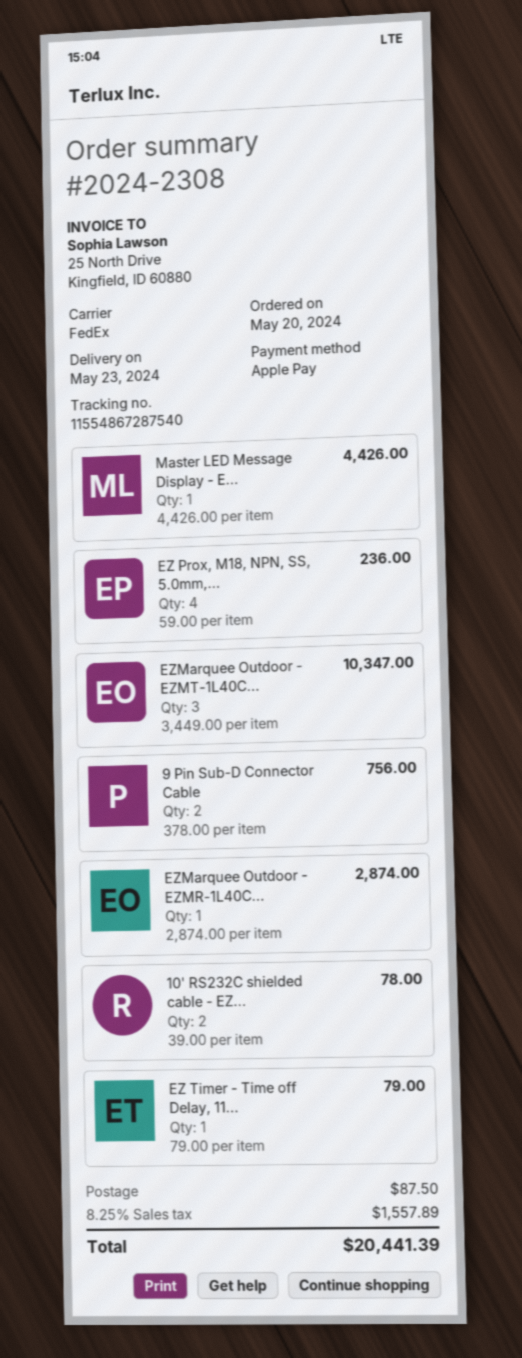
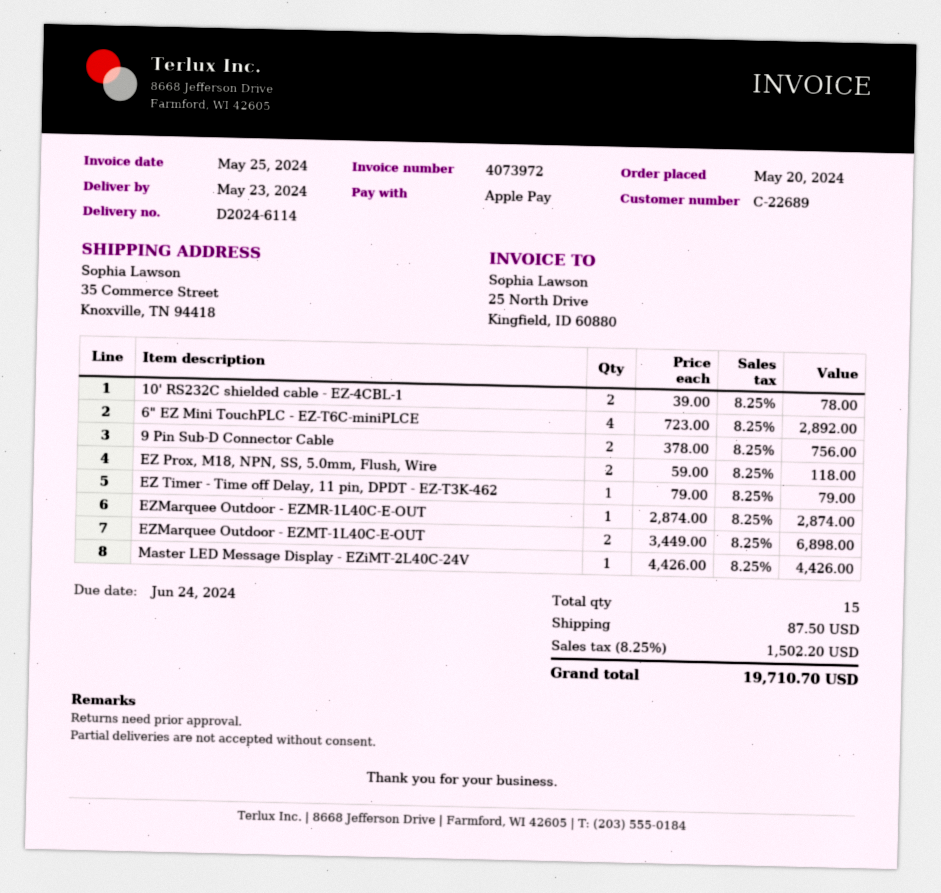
EZ Prox, M18, NPN, SS, 5.0mm,...: 4 x 59.00 = 236.00 -> 2 x 59.00 = 118.00
EZMarquee Outdoor - EZMT-1L40C...: 3 x 3449.00 = 10347.00 -> 2 x 3449.00 = 6898.00
6" EZ Mini TouchPLC - EZ-T6C-miniPLCE: none -> 4 x 723.00 = 2892.00
tax: 8.25% = 1557.89 -> 8.25% = 1502.20
total: 20441.39 -> 19710.70

